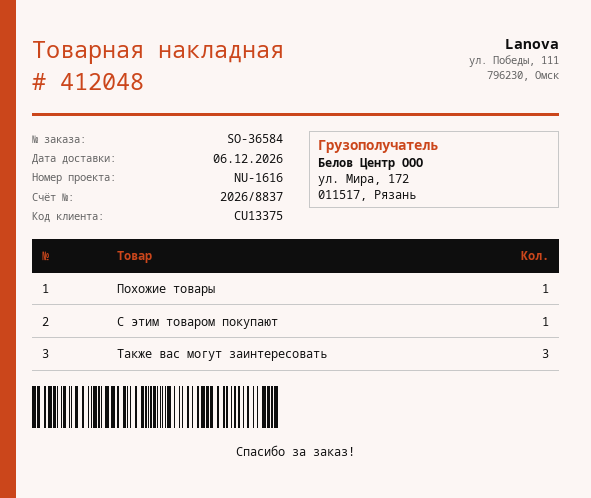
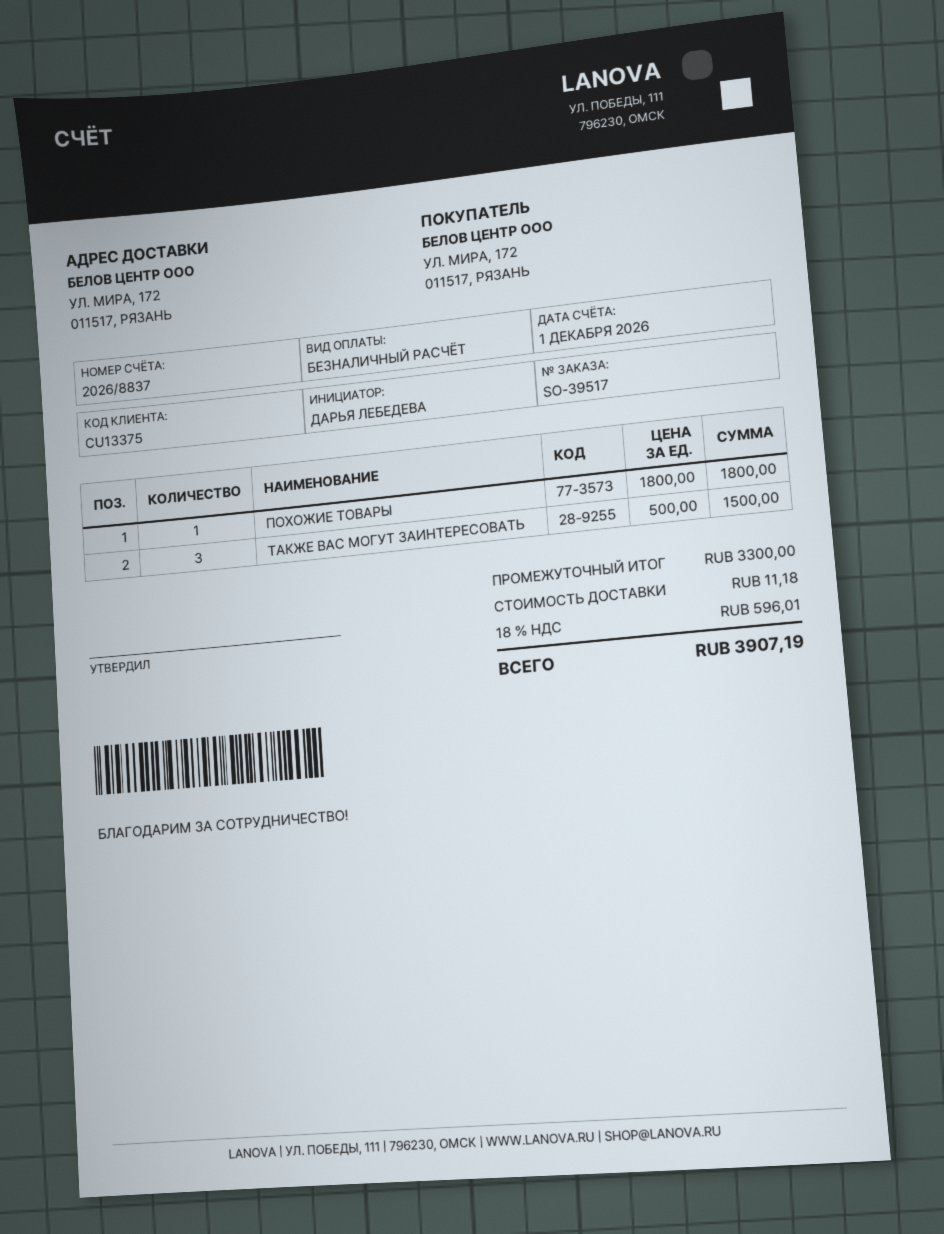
order number: SO-36584 -> SO-39517
С этим товаром покупают: 1 -> none

